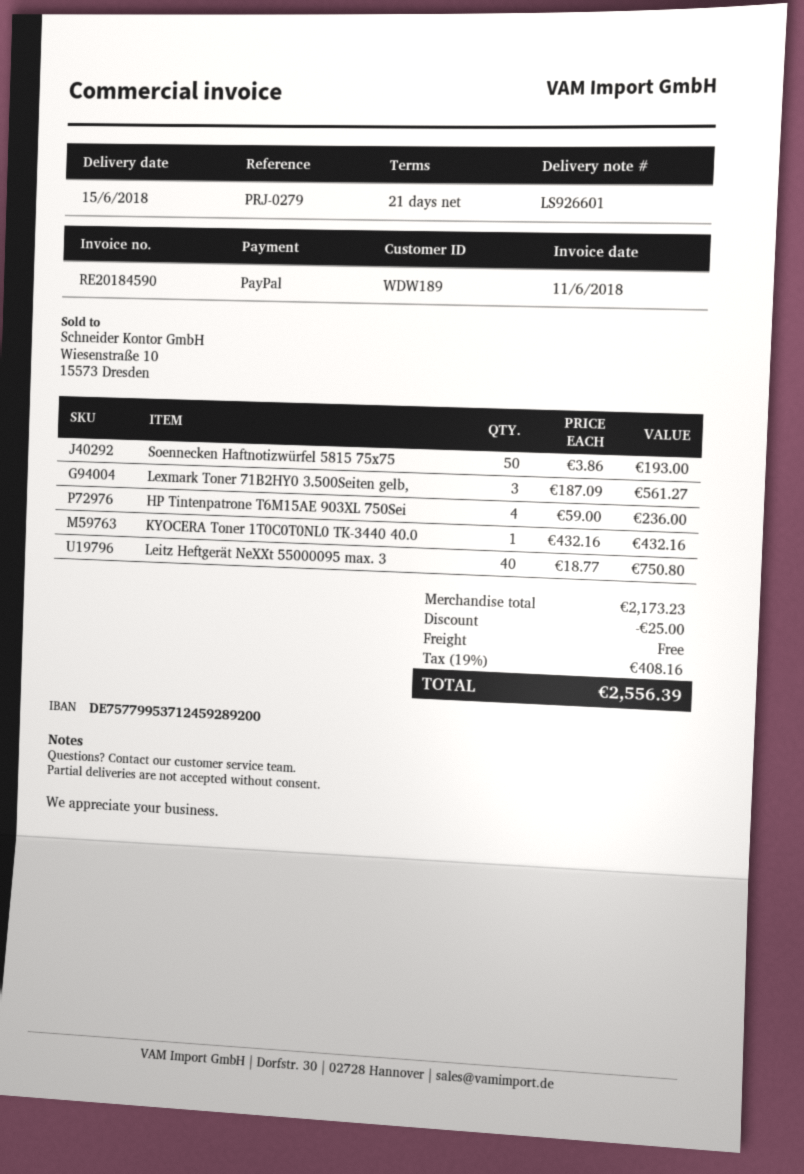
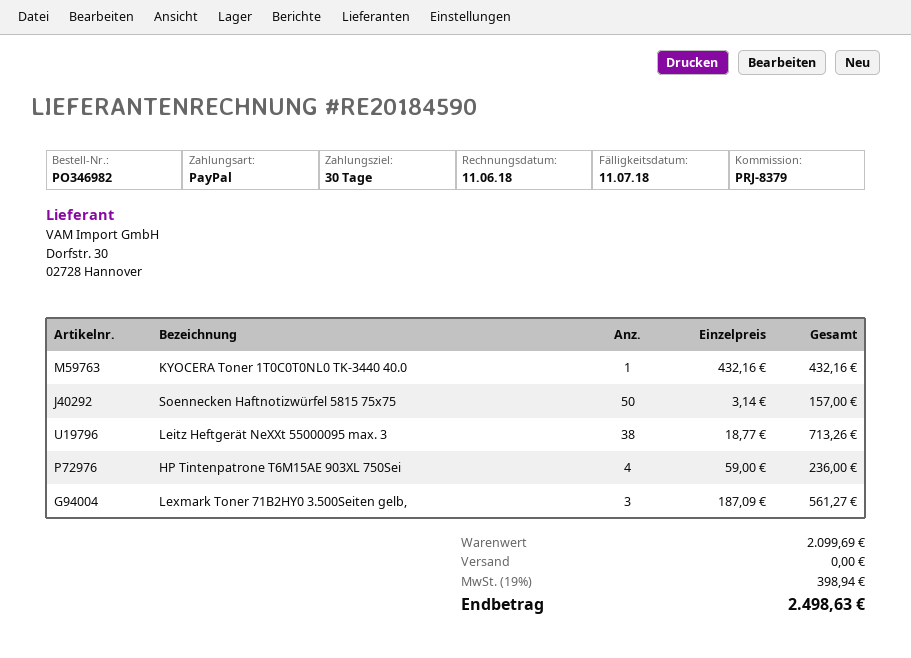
payment terms: 21 days -> 30 days
reference: PRJ-0279 -> PRJ-8379
Soennecken Haftnotizwürfel 5815 75x75: 50 x 3.86 = 193.00 -> 50 x 3.14 = 157.00
Leitz Heftgerät NeXXt 55000095 max. 3: 40 x 18.77 = 750.80 -> 38 x 18.77 = 713.26
subtotal: 2173.23 -> 2099.69
discount: 25.00 -> none
tax: 19% = 408.16 -> 19% = 398.94
total: 2556.39 -> 2498.63

